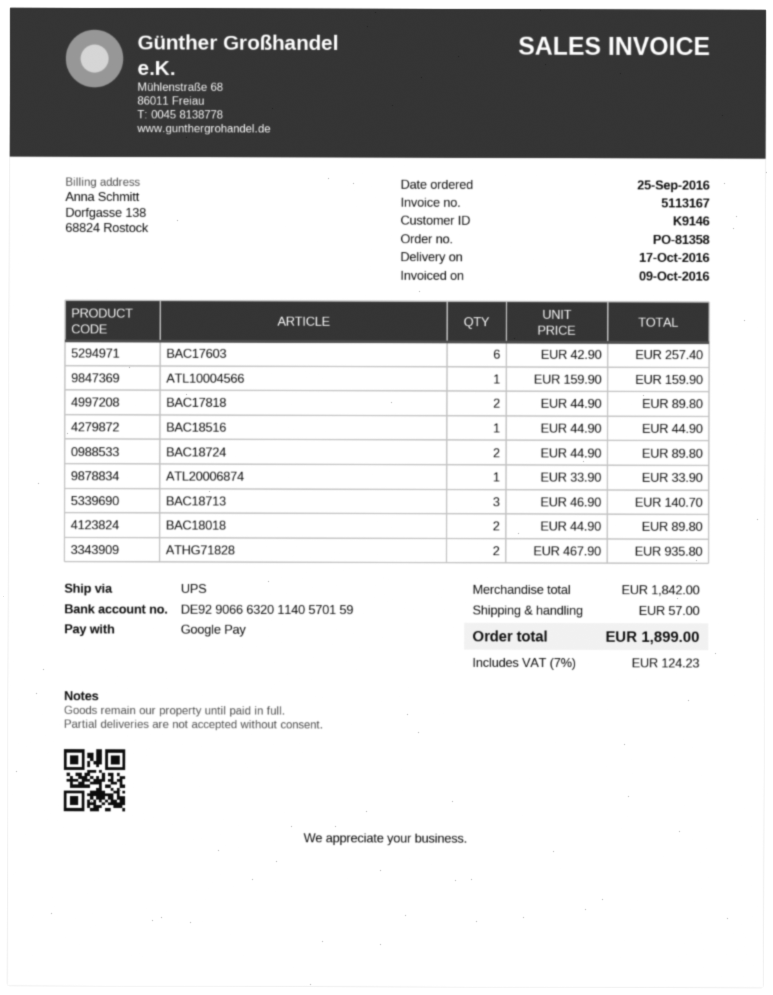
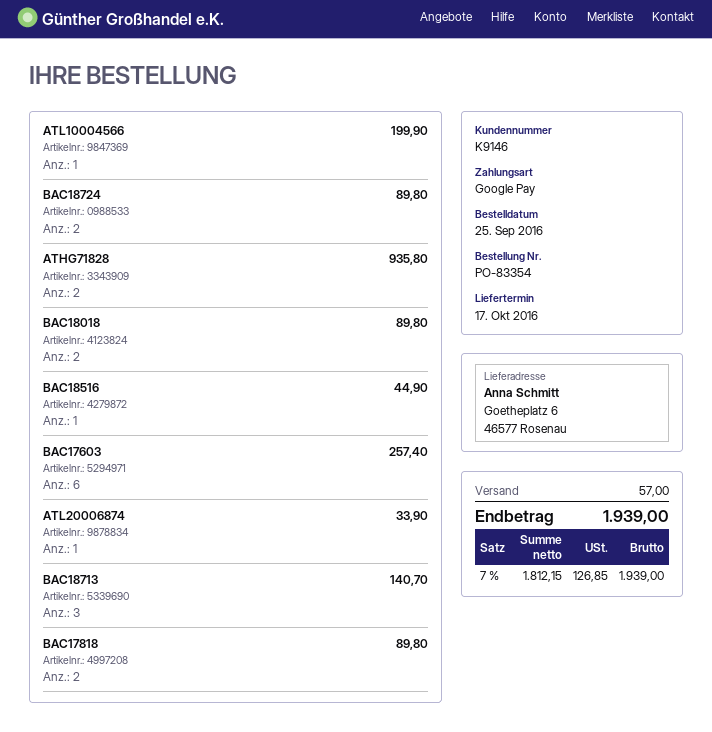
order number: PO-81358 -> PO-83354
ATL10004566: 1 for 159.90 -> 1 for 199.90
tax: 7% = 124.23 -> 7% = 126.85
total: 1899.00 -> 1939.00

